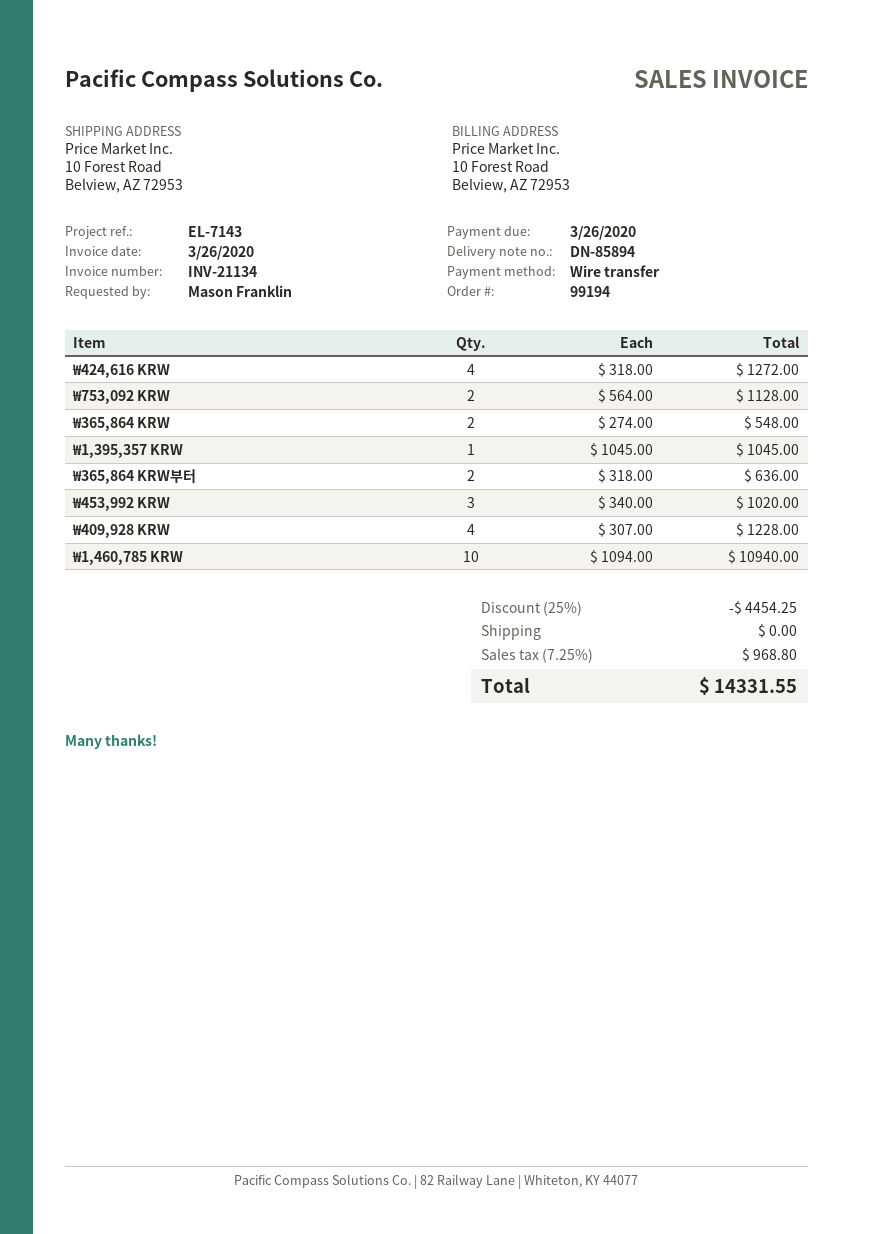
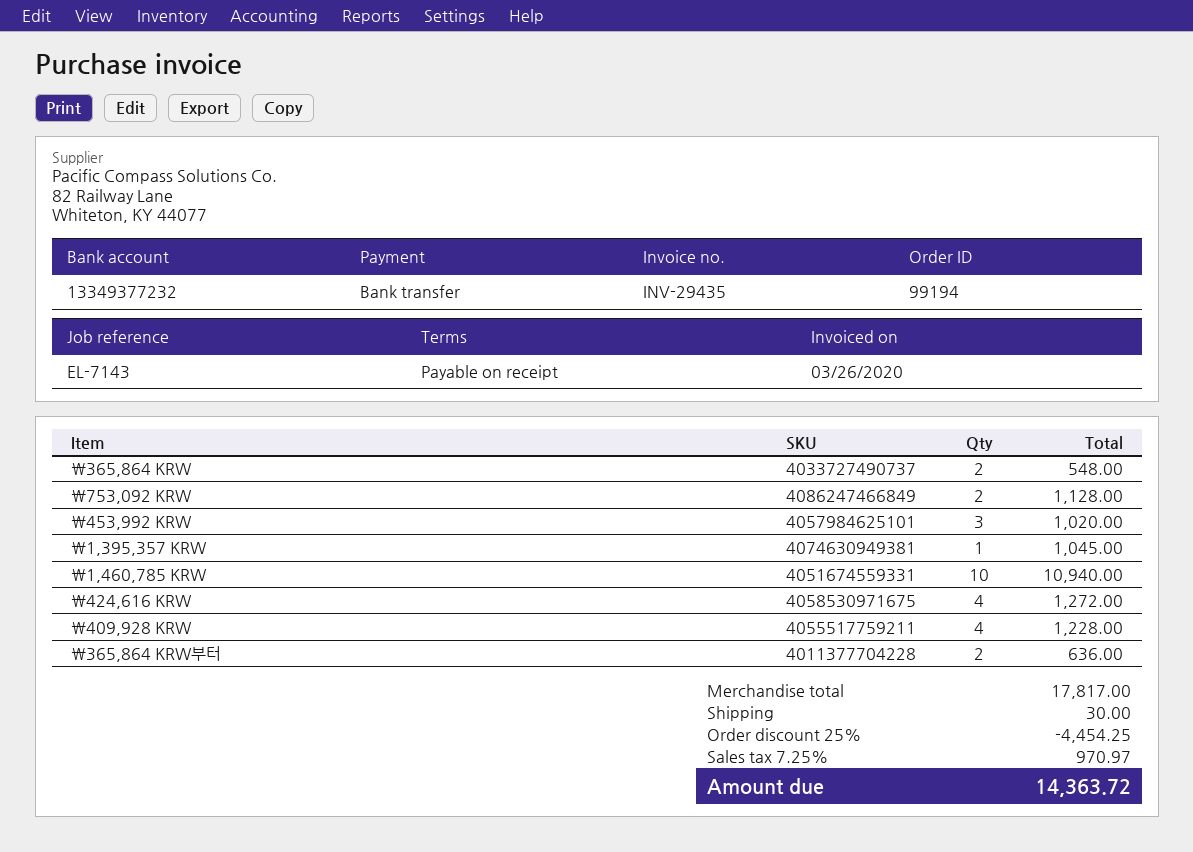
invoice number: INV-21134 -> INV-29435
shipping: 0.00 -> 30.00
tax: 7.25% = 968.80 -> 7.25% = 970.97
total: 14331.55 -> 14363.72

